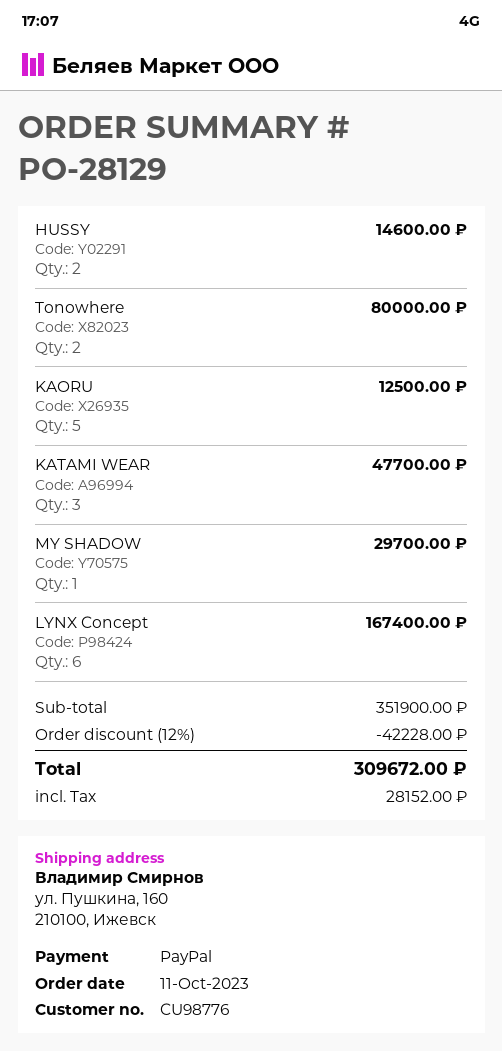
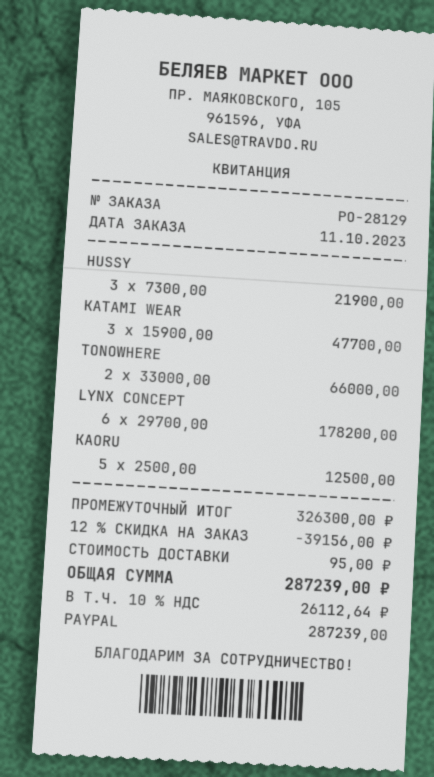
HUSSY: 2 for 14600.00 -> 3 for 21900.00
Tonowhere: 2 for 80000.00 -> 2 for 66000.00
MY SHADOW: 1 for 29700.00 -> none
LYNX Concept: 6 for 167400.00 -> 6 for 178200.00
subtotal: 351900.00 -> 326300.00
discount: 12% = 42228.00 -> 12% = 39156.00
shipping: none -> 95.00
tax: 28152.00 -> 26112.64
total: 309672.00 -> 287239.00

